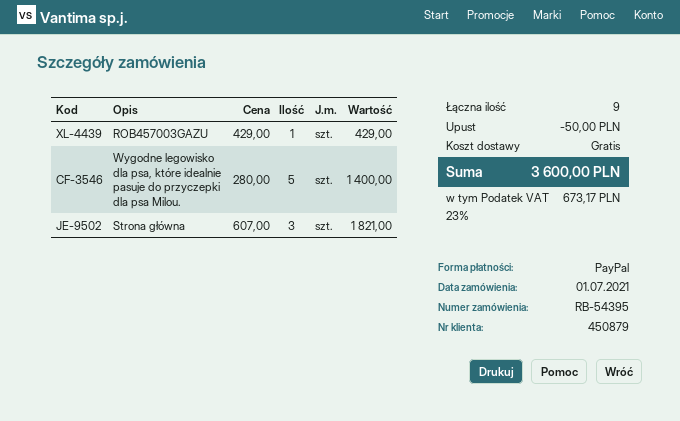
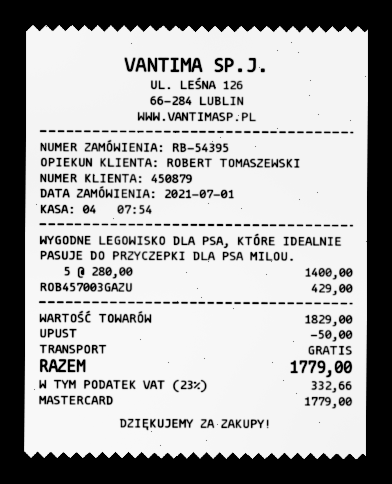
payment method: PayPal -> Mastercard
Strona główna: 3 x 607.00 = 1821.00 -> none
tax: 23% = 673.17 -> 23% = 332.66
total: 3600.00 -> 1779.00

